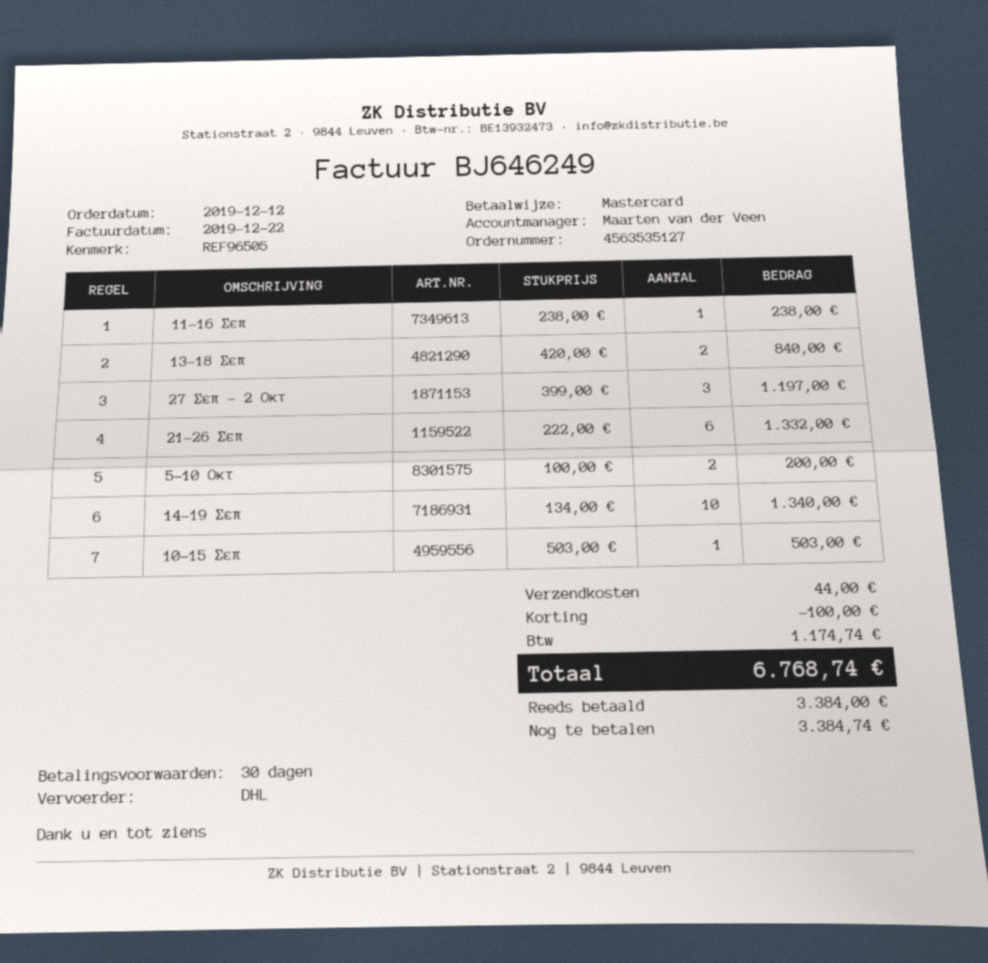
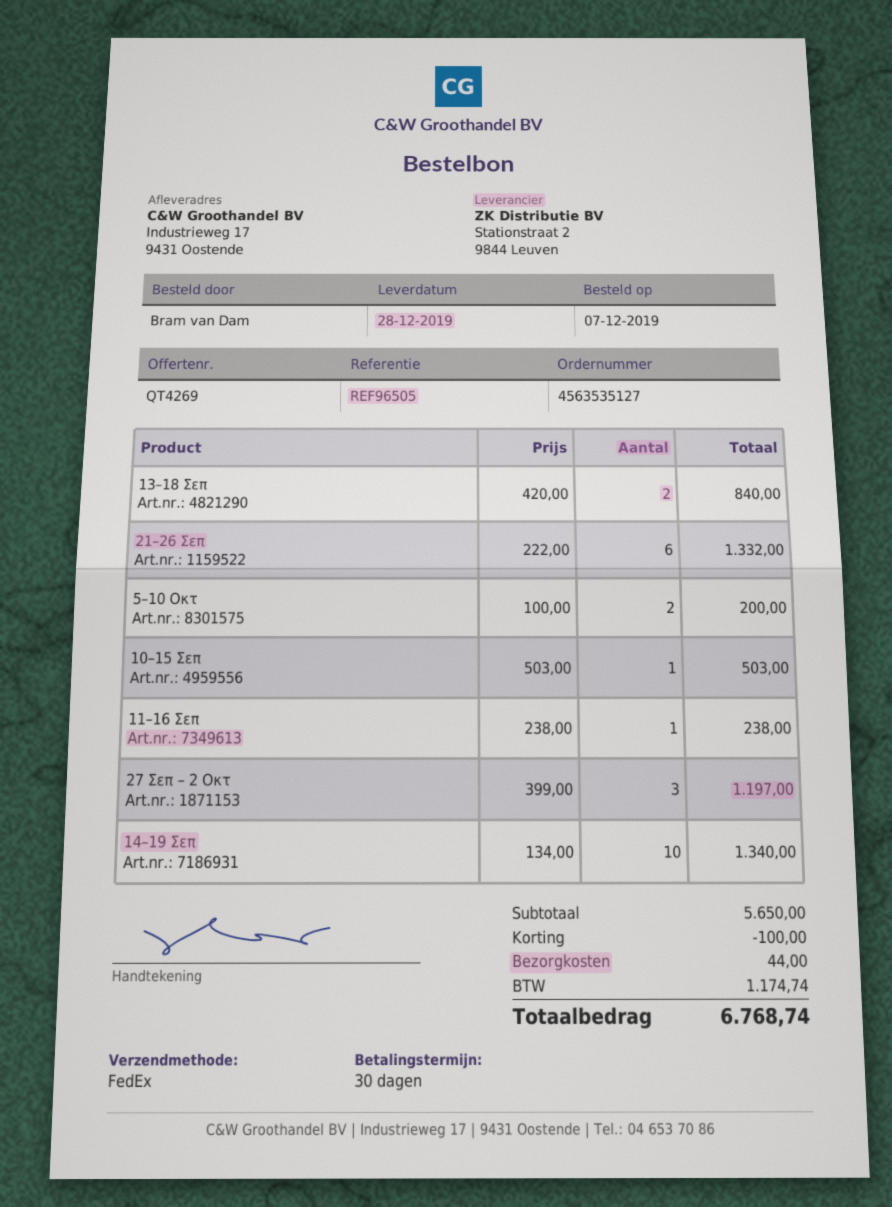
order date: 2019-12-12 -> 2019-12-07
shipping method: DHL -> FedEx

